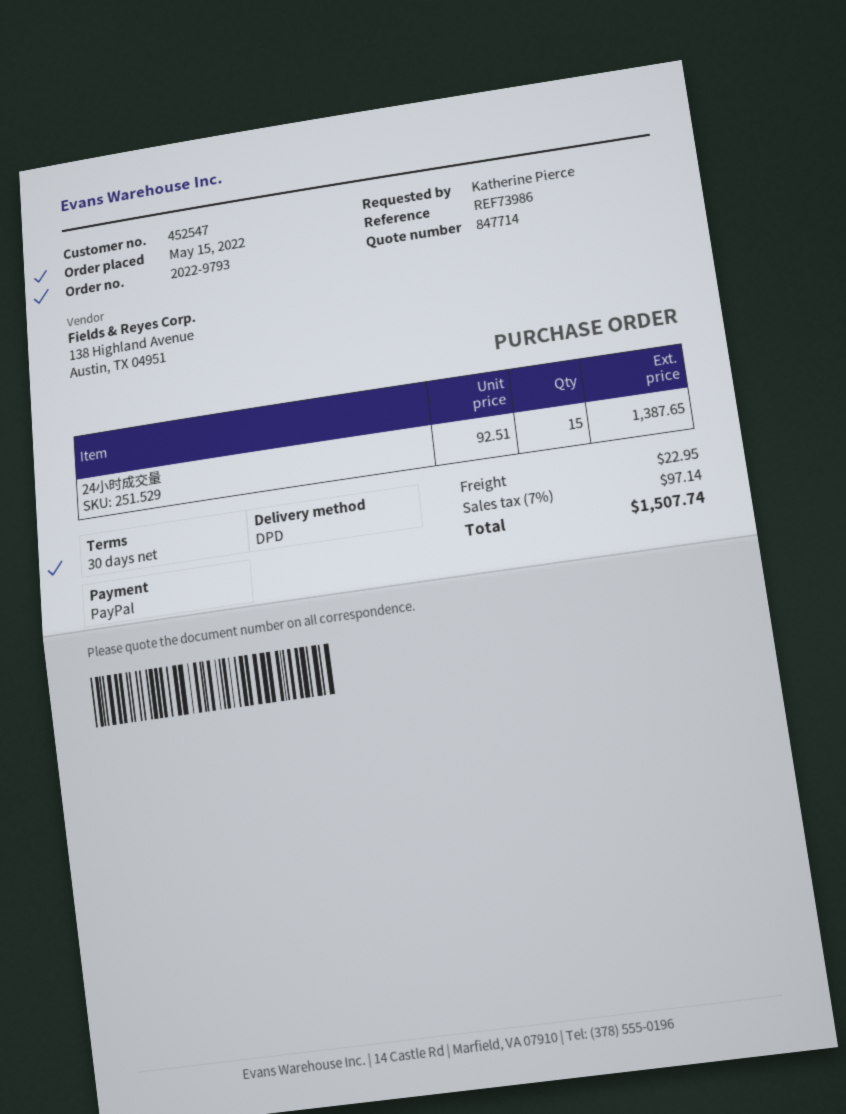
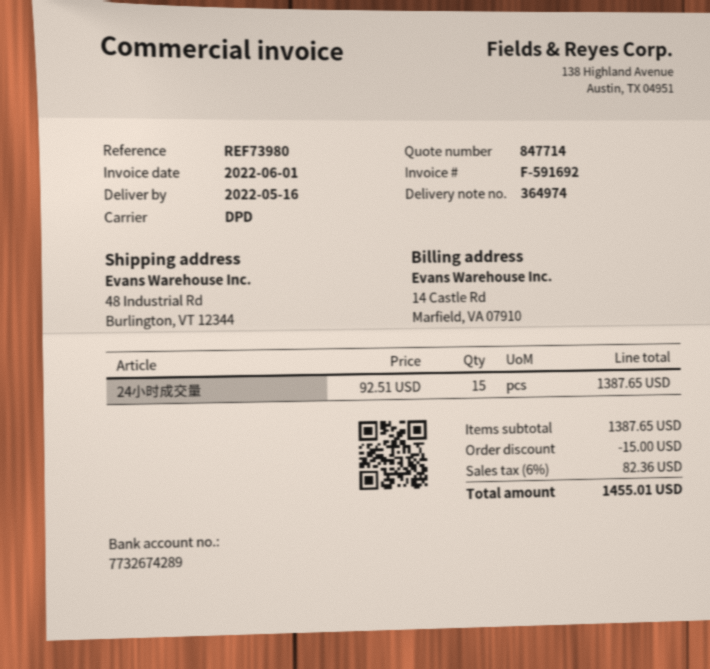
reference: REF73986 -> REF73980
discount: none -> 15.00
shipping: 22.95 -> none
tax: 7% = 97.14 -> 6% = 82.36
total: 1507.74 -> 1455.01

